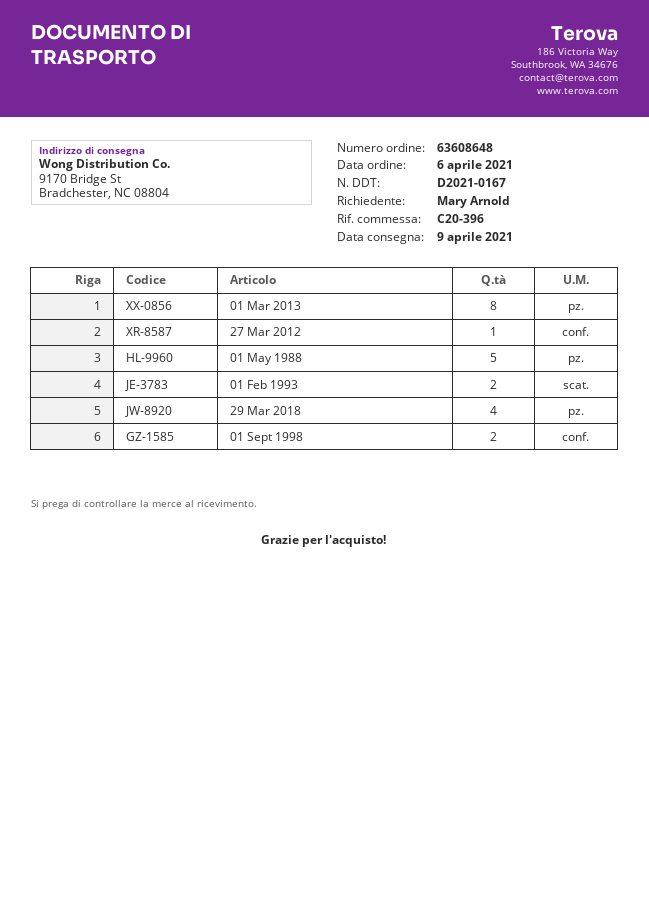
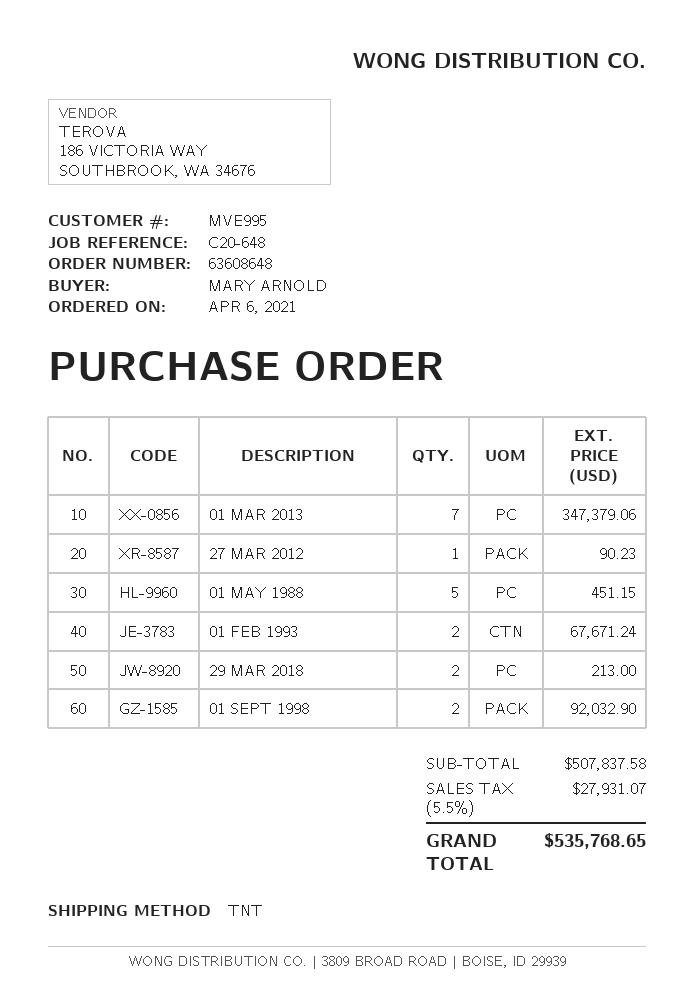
reference: C20-396 -> C20-648
01 Mar 2013: 8 -> 7
29 Mar 2018: 4 -> 2

